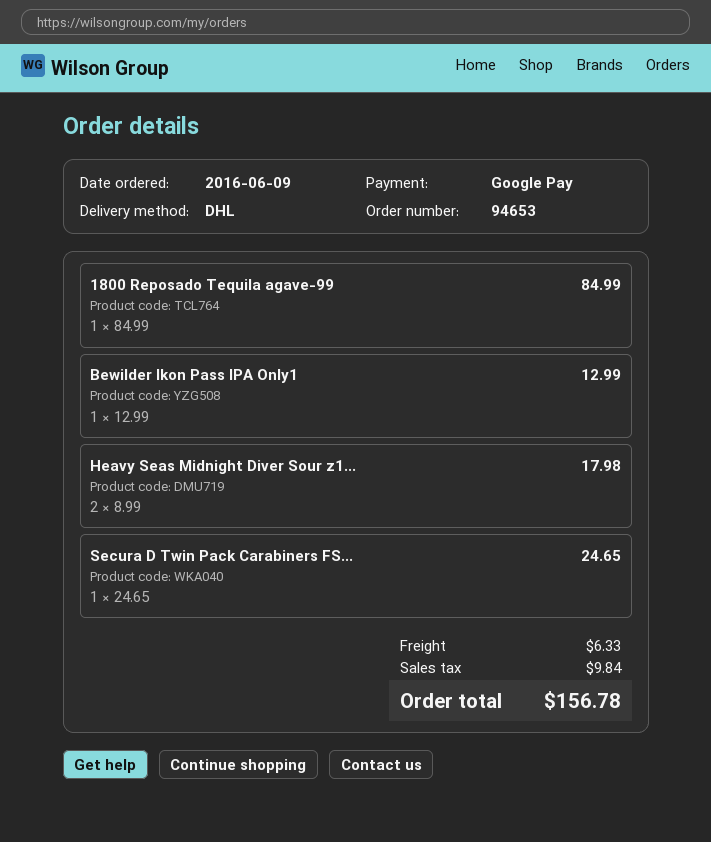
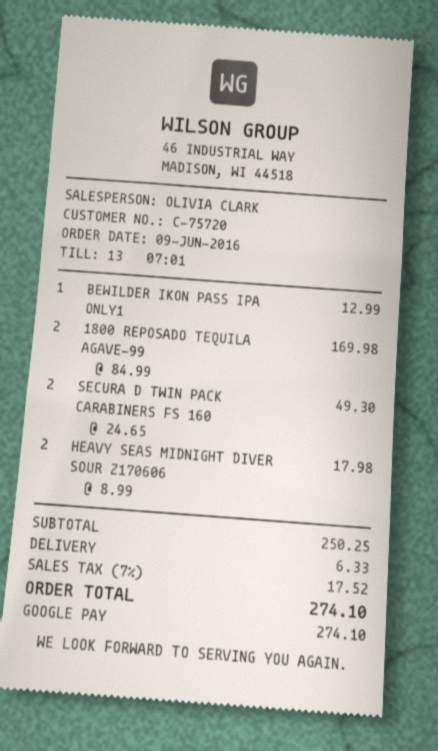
1800 Reposado Tequila agave-99: 1 x 84.99 = 84.99 -> 2 x 84.99 = 169.98
Secura D Twin Pack Carabiners FS...: 1 x 24.65 = 24.65 -> 2 x 24.65 = 49.30
tax: 9.84 -> 17.52
total: 156.78 -> 274.10

